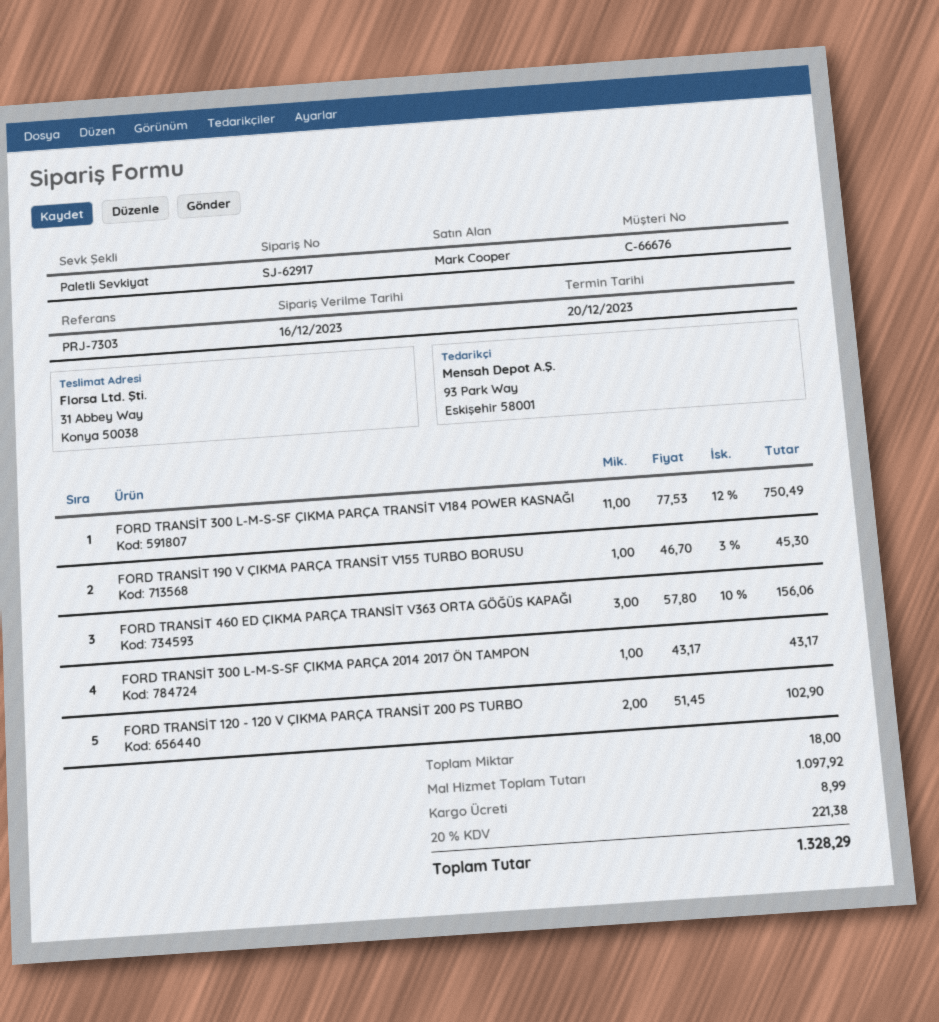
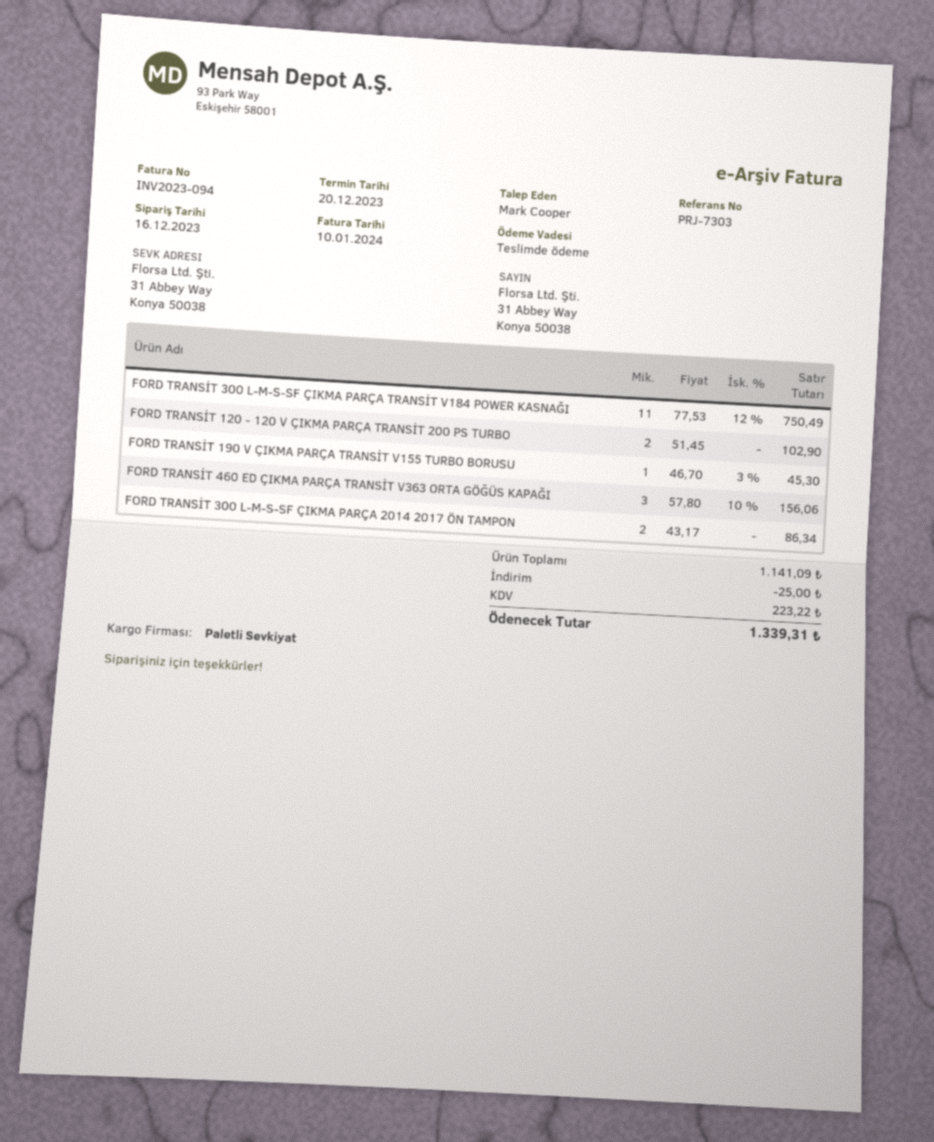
FORD TRANSİT 300 L-M-S-SF ÇIKMA PARÇA 2014 2017 ÖN TAMPON: 1 x 43.17 = 43.17 -> 2 x 43.17 = 86.34
subtotal: 1097.92 -> 1141.09
discount: none -> 25.00
shipping: 8.99 -> none
tax: 221.38 -> 223.22
total: 1328.29 -> 1339.31

